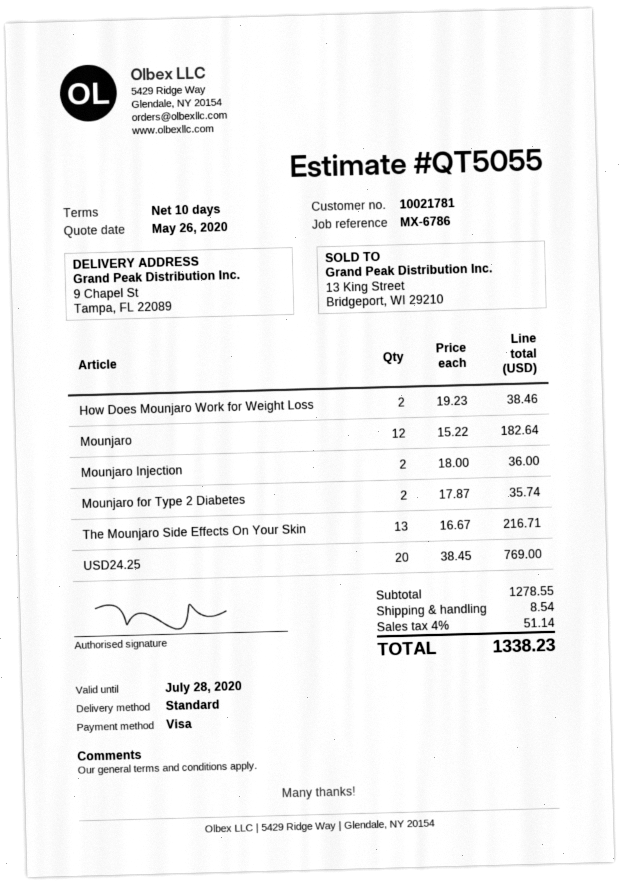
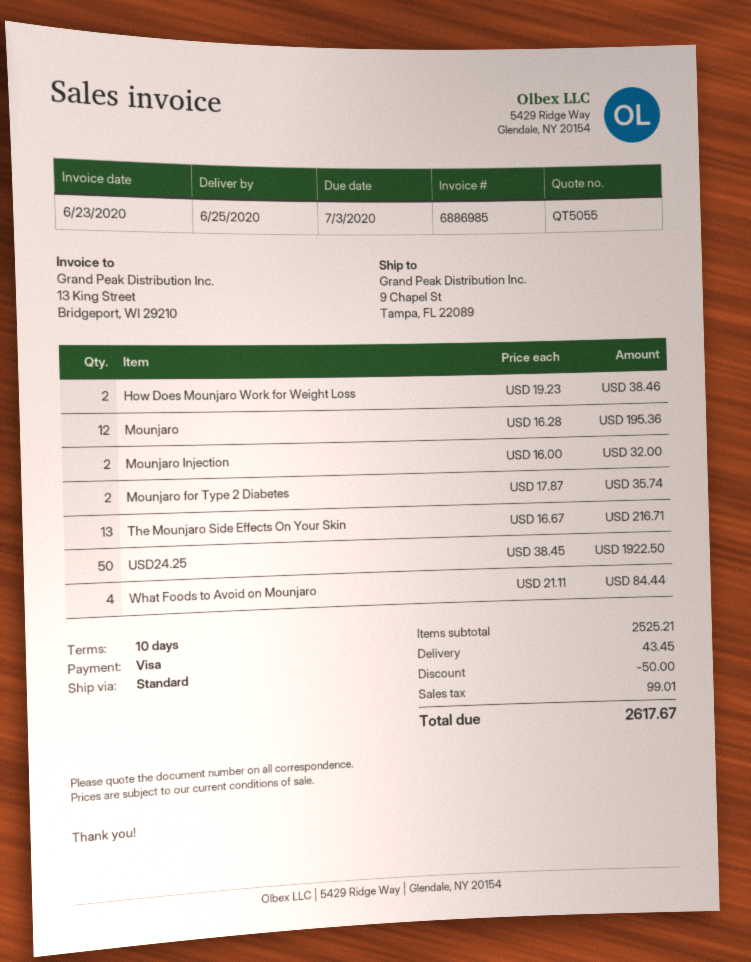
Mounjaro: 12 x 15.22 = 182.64 -> 12 x 16.28 = 195.36
Mounjaro Injection: 2 x 18.00 = 36.00 -> 2 x 16.00 = 32.00
USD24.25: 20 x 38.45 = 769.00 -> 50 x 38.45 = 1922.50
What Foods to Avoid on Mounjaro: none -> 4 x 21.11 = 84.44
subtotal: 1278.55 -> 2525.21
discount: none -> 50.00
shipping: 8.54 -> 43.45
tax: 51.14 -> 99.01
total: 1338.23 -> 2617.67

